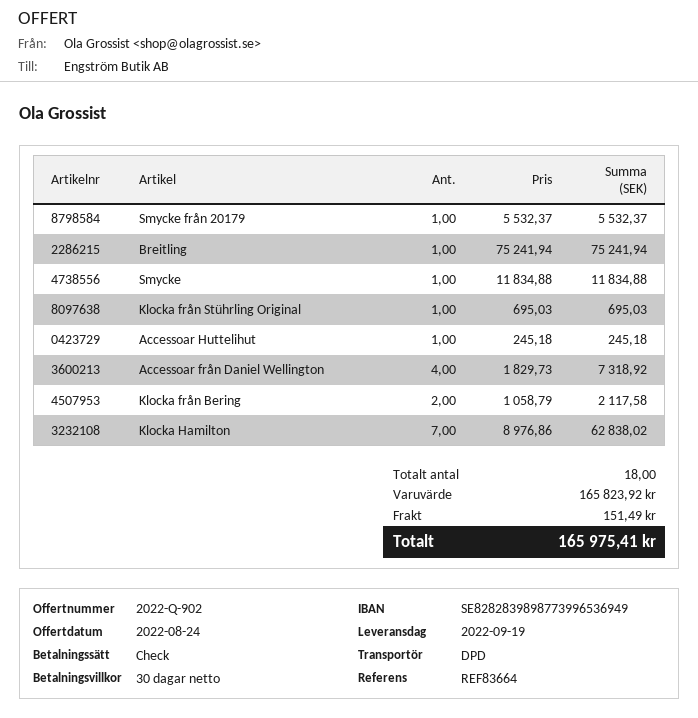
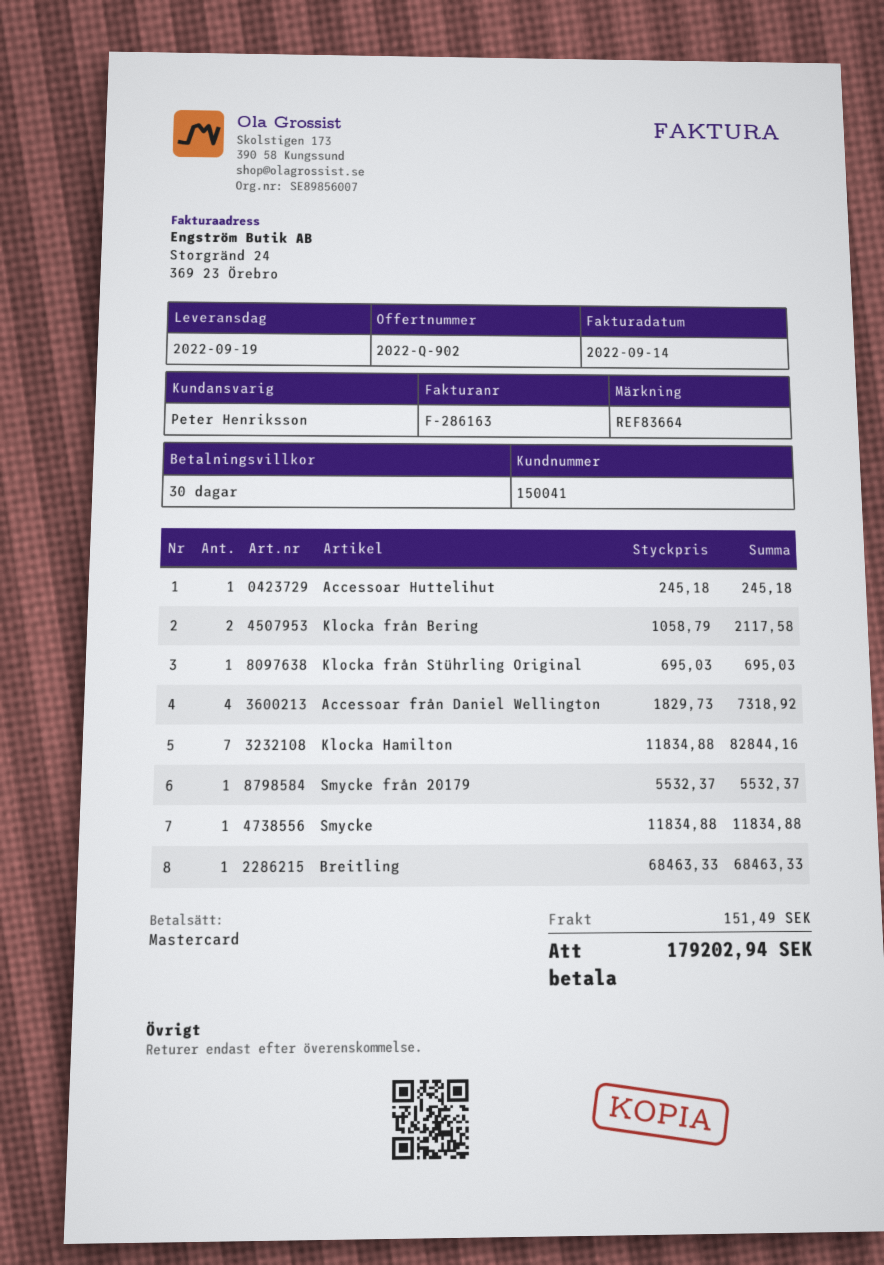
payment method: cheque -> Mastercard
Breitling: 1 x 75241.94 = 75241.94 -> 1 x 68463.33 = 68463.33
Klocka Hamilton: 7 x 8976.86 = 62838.02 -> 7 x 11834.88 = 82844.16
total: 165975.41 -> 179202.94

